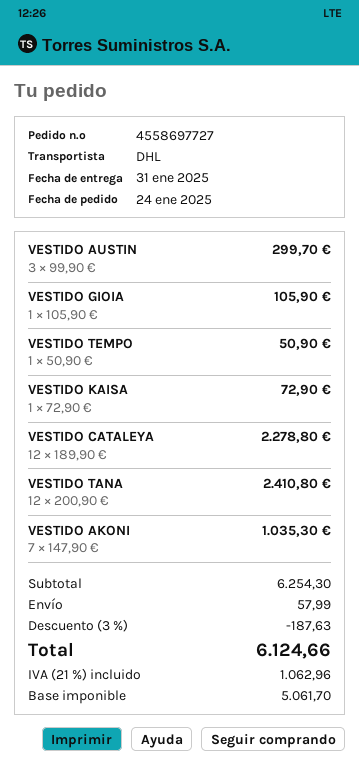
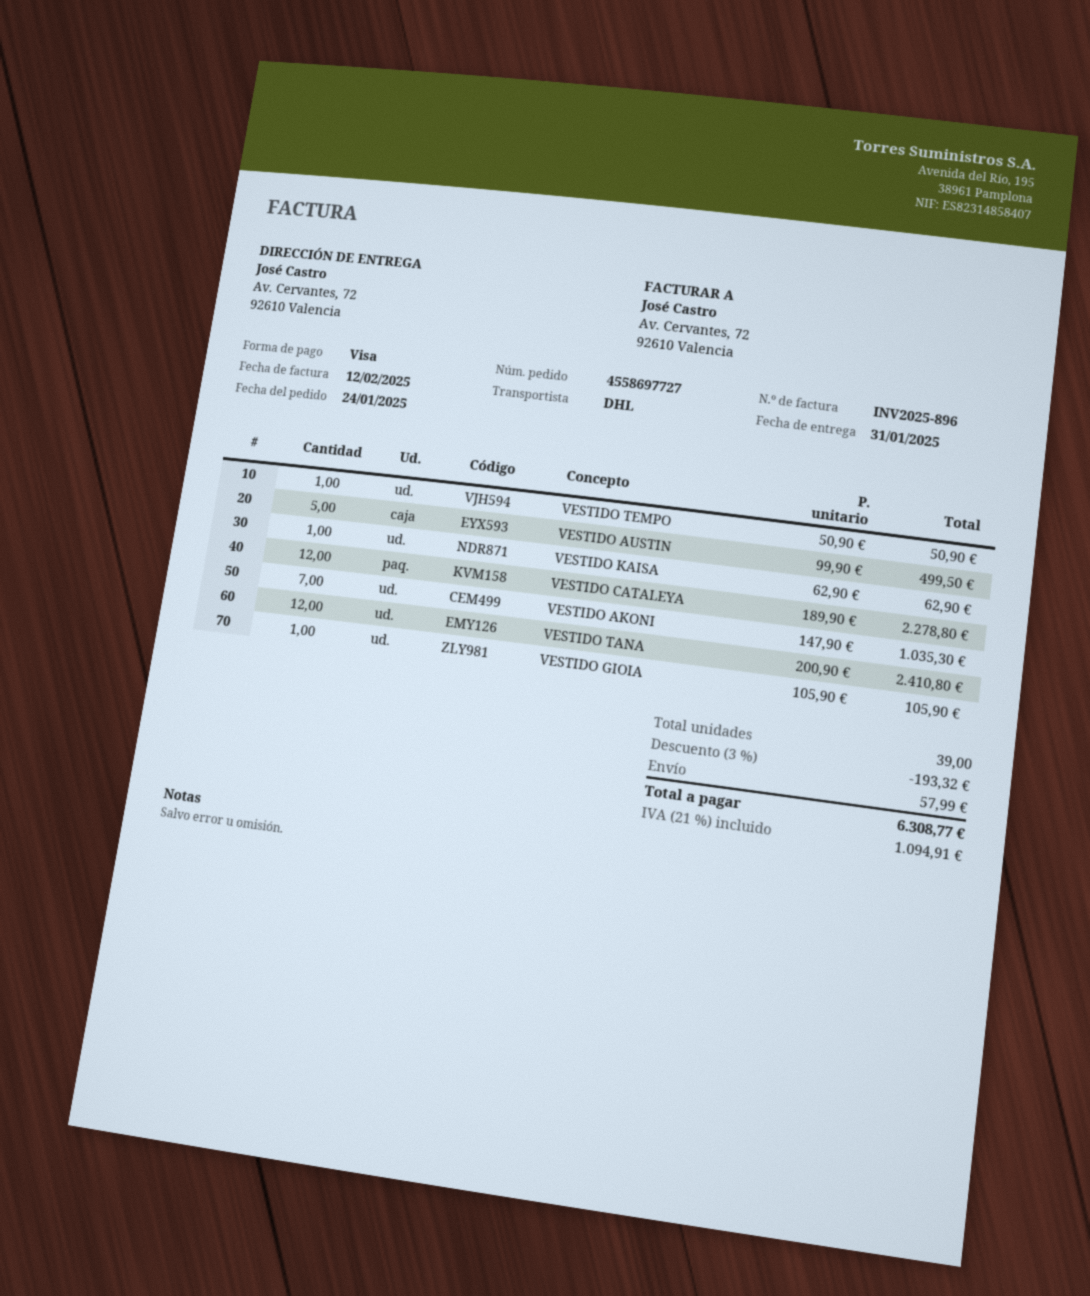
VESTIDO AUSTIN: 3 x 99.90 = 299.70 -> 5 x 99.90 = 499.50
VESTIDO KAISA: 1 x 72.90 = 72.90 -> 1 x 62.90 = 62.90
discount: 3% = 187.63 -> 3% = 193.32
tax: 21% = 1062.96 -> 21% = 1094.91
total: 6124.66 -> 6308.77

